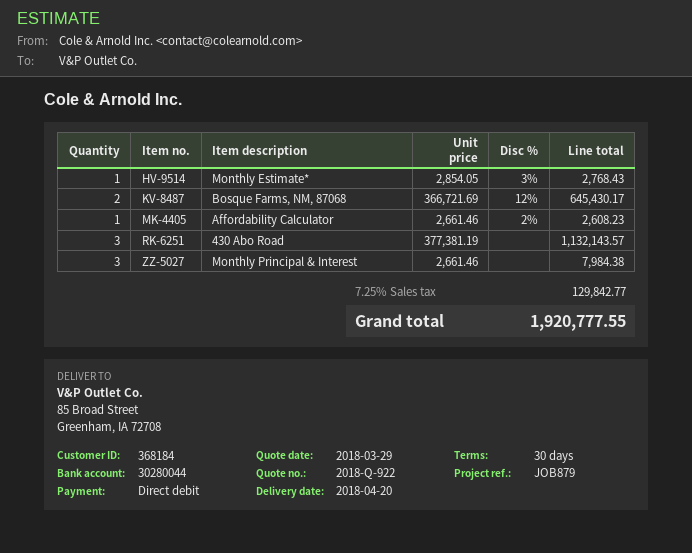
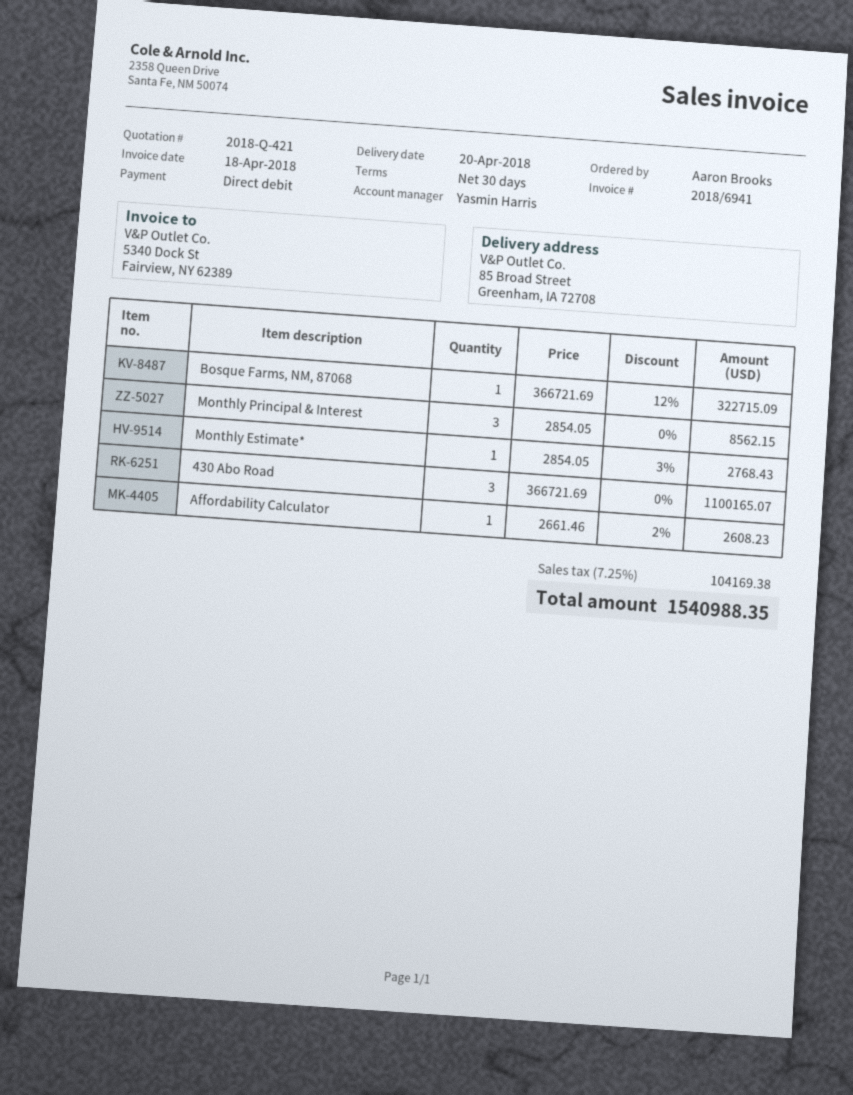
quote number: 2018-Q-922 -> 2018-Q-421
Bosque Farms, NM, 87068: 2 x 366721.69 - 12% = 645430.17 -> 1 x 366721.69 - 12% = 322715.09
430 Abo Road: 3 x 377381.19 = 1132143.57 -> 3 x 366721.69 = 1100165.07
Monthly Principal & Interest: 3 x 2661.46 = 7984.38 -> 3 x 2854.05 = 8562.15
tax: 7.25% = 129842.77 -> 7.25% = 104169.38
total: 1920777.55 -> 1540988.35

